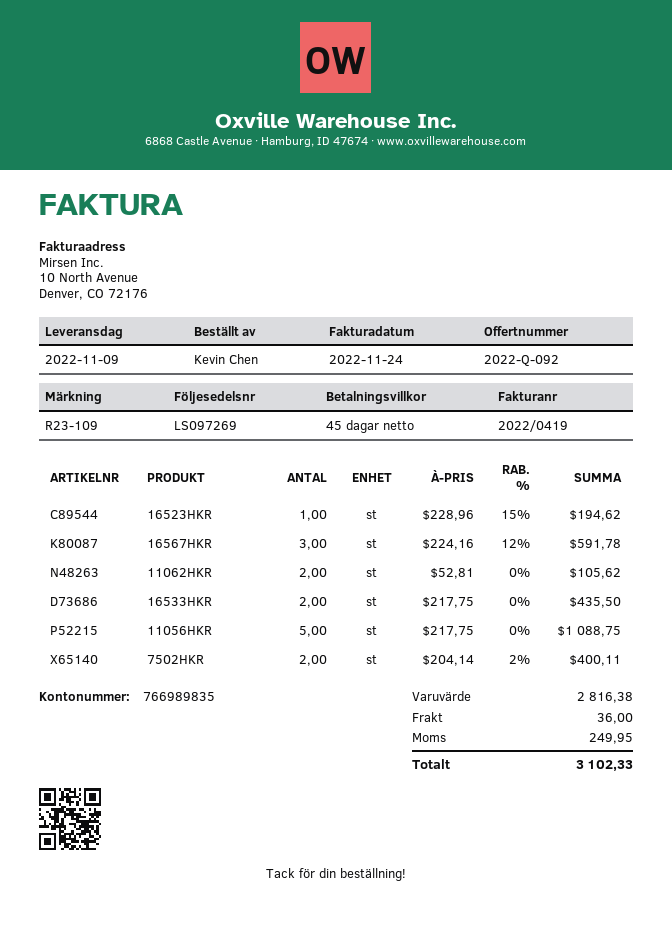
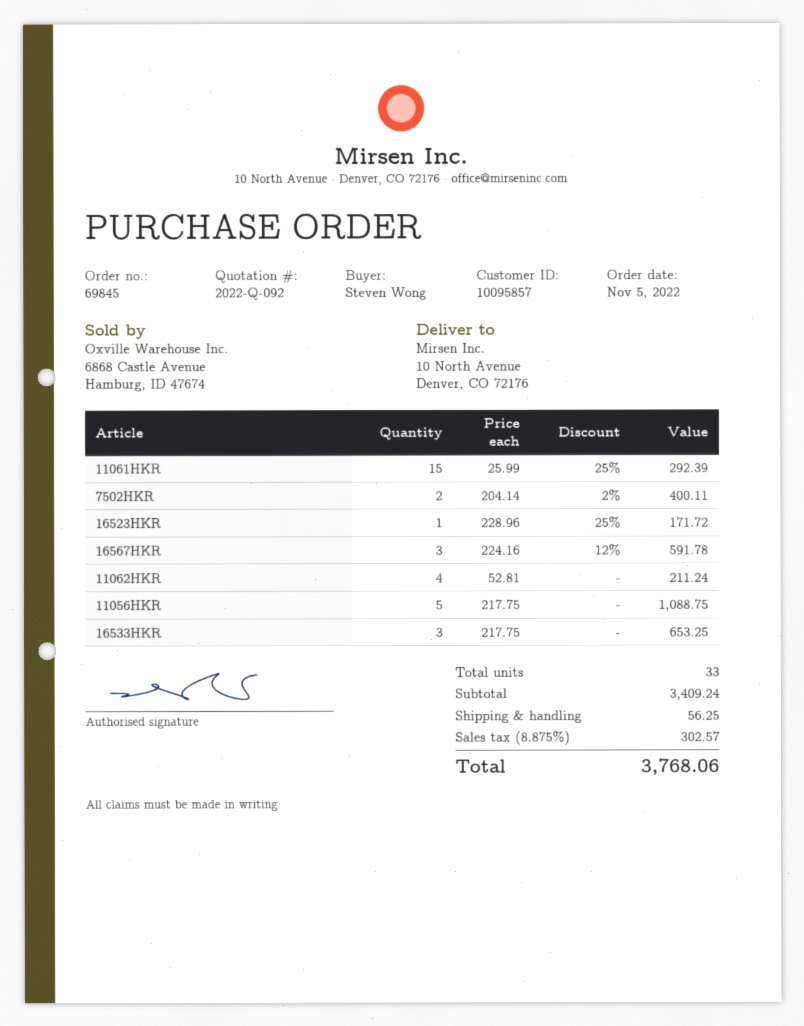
ordered by: Kevin Chen -> Steven Wong
16523HKR: 1 x 228.96 - 15% = 194.62 -> 1 x 228.96 - 25% = 171.72
11062HKR: 2 x 52.81 = 105.62 -> 4 x 52.81 = 211.24
16533HKR: 2 x 217.75 = 435.50 -> 3 x 217.75 = 653.25
11061HKR: none -> 15 x 25.99 - 25% = 292.39
subtotal: 2816.38 -> 3409.24
shipping: 36.00 -> 56.25
tax: 249.95 -> 302.57
total: 3102.33 -> 3768.06

